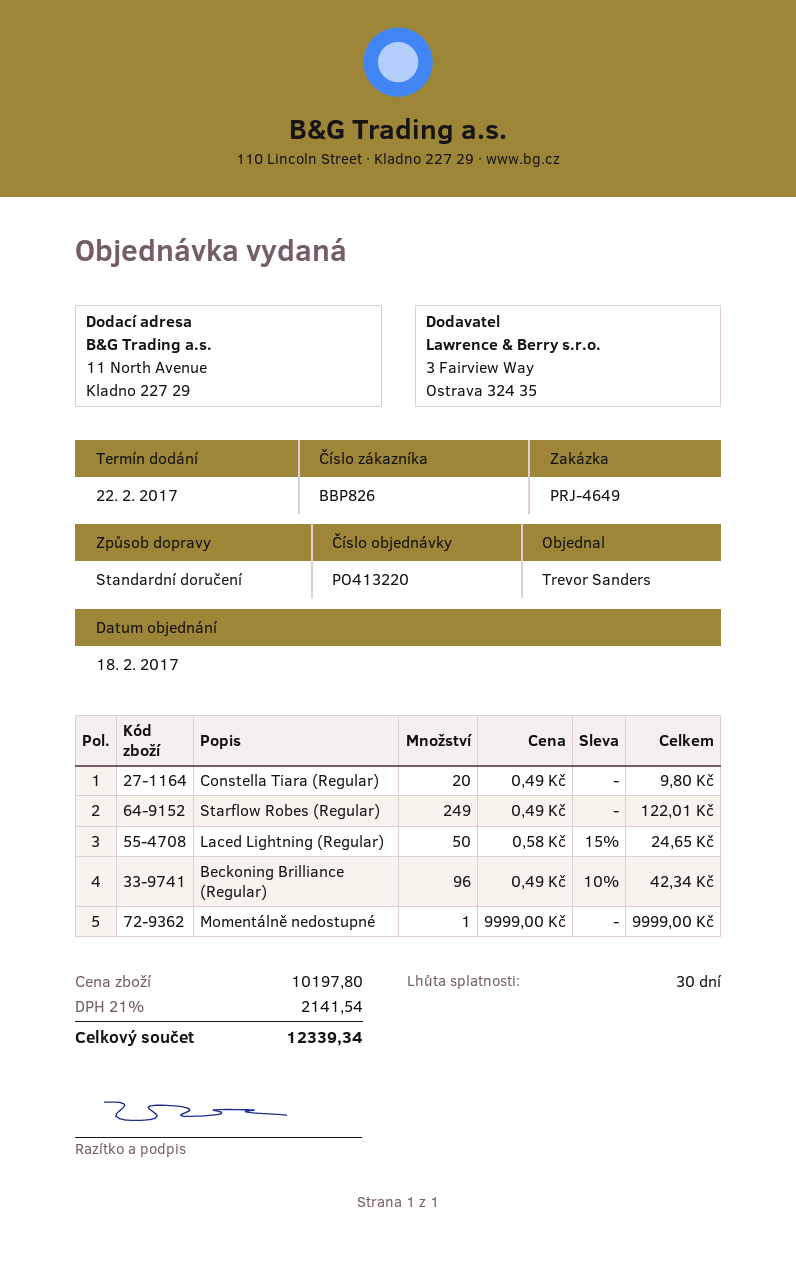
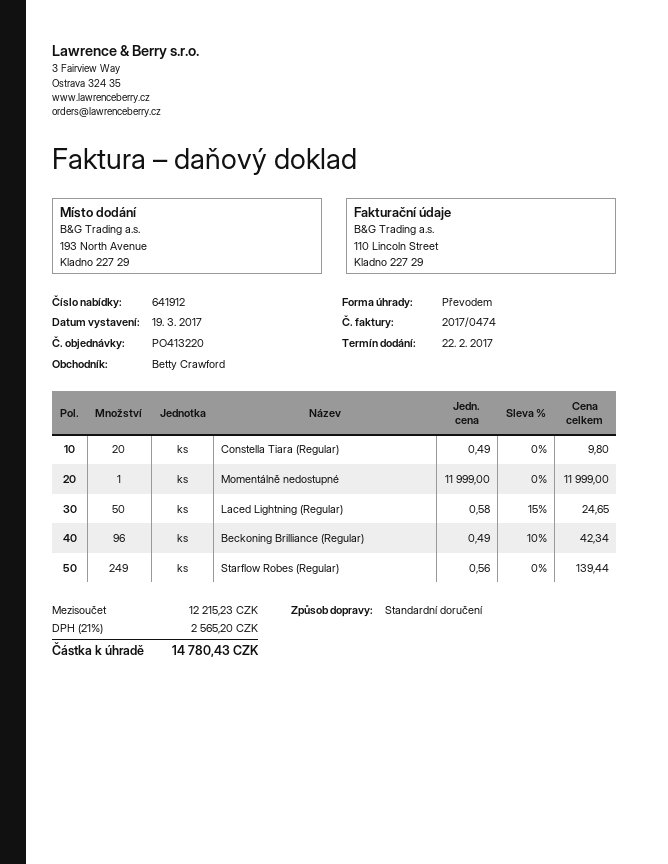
ship to: 11 North Avenue, Kladno 227 29 -> 193 North Avenue, Kladno 227 29
Starflow Robes (Regular): 249 x 0.49 = 122.01 -> 249 x 0.56 = 139.44
Momentálně nedostupné: 1 x 9999.00 = 9999.00 -> 1 x 11999.00 = 11999.00
subtotal: 10197.80 -> 12215.23
tax: 21% = 2141.54 -> 21% = 2565.20
total: 12339.34 -> 14780.43

